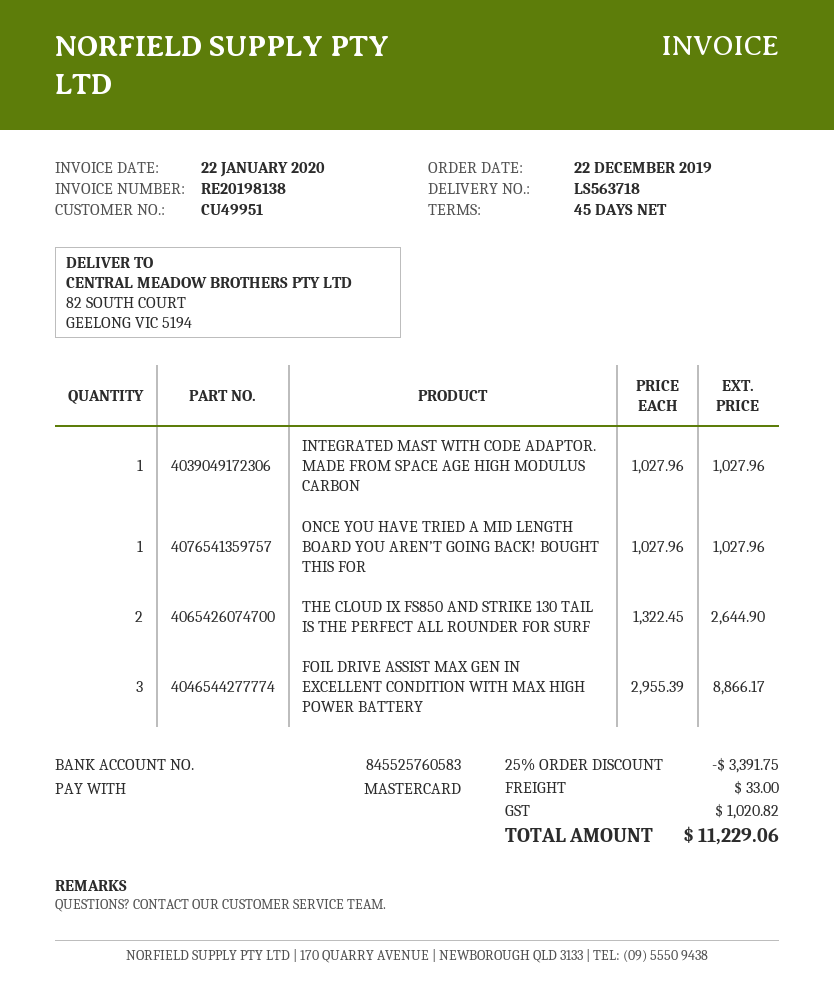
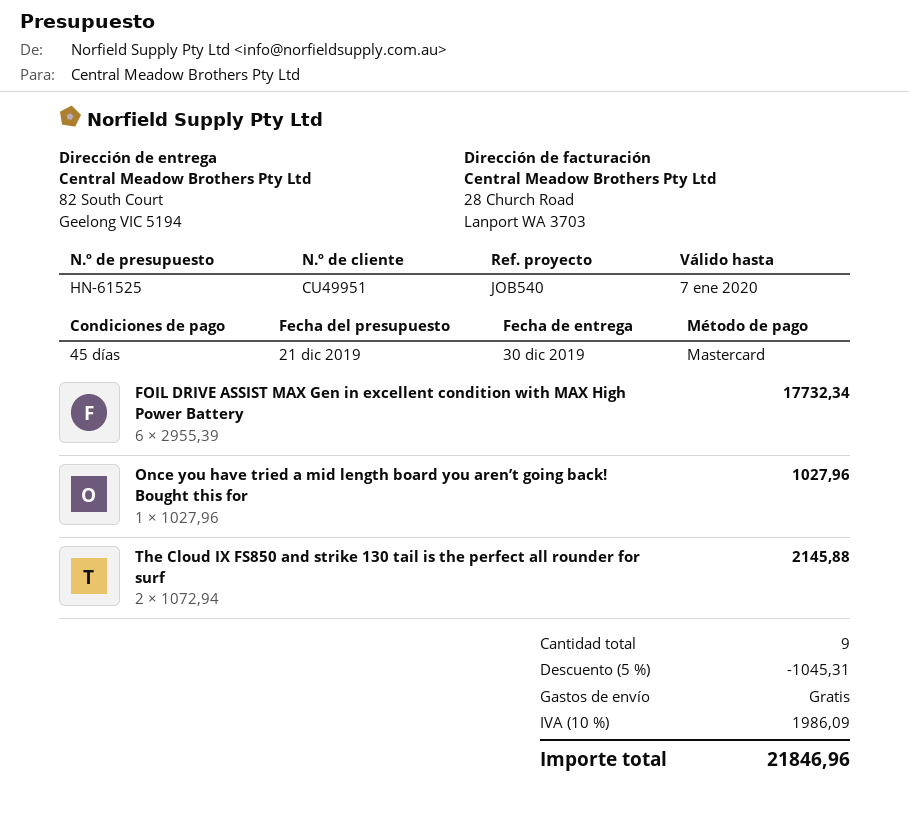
INTEGRATED MAST WITH CODE ADAPTOR. MADE FROM SPACE AGE HIGH MODULUS CARBON: 1 x 1027.96 = 1027.96 -> none
THE CLOUD IX FS850 AND STRIKE 130 TAIL IS THE PERFECT ALL ROUNDER FOR SURF: 2 x 1322.45 = 2644.90 -> 2 x 1072.94 = 2145.88
FOIL DRIVE ASSIST MAX GEN IN EXCELLENT CONDITION WITH MAX HIGH POWER BATTERY: 3 x 2955.39 = 8866.17 -> 6 x 2955.39 = 17732.34
discount: 25% = 3391.75 -> 5% = 1045.31
shipping: 33.00 -> 0.00
tax: 1020.82 -> 1986.09
total: 11229.06 -> 21846.96

